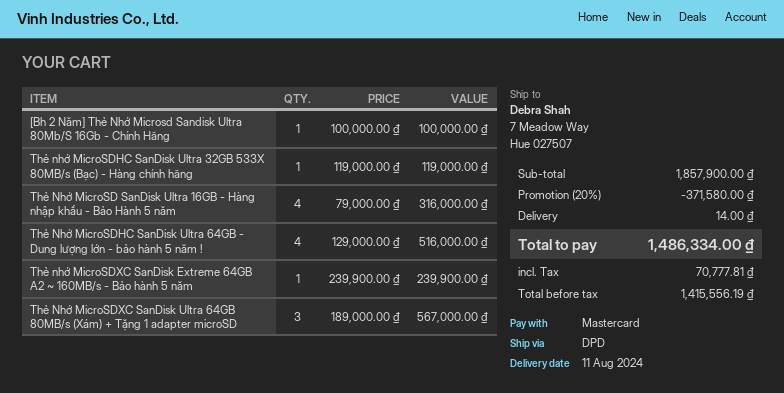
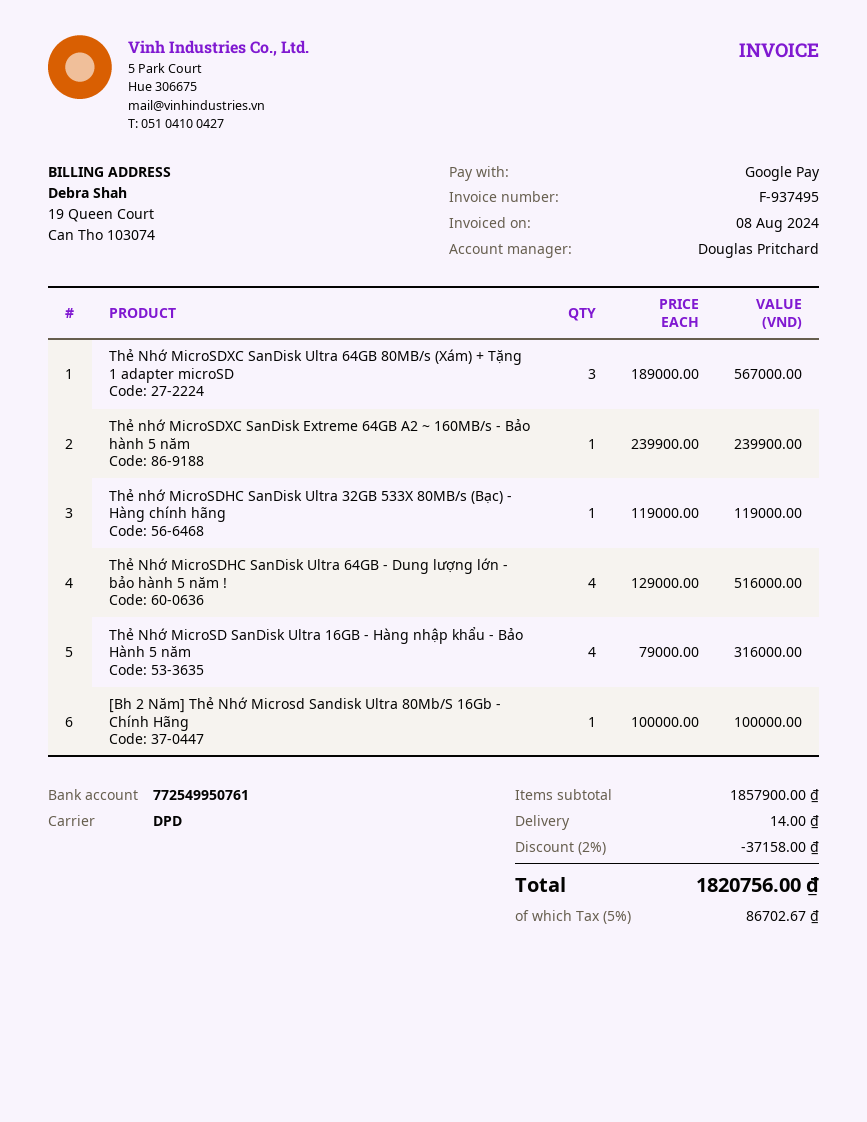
payment method: Mastercard -> Google Pay
discount: 20% = 371580.00 -> 2% = 37158.00
tax: 70777.81 -> 86702.67
total: 1486334.00 -> 1820756.00

